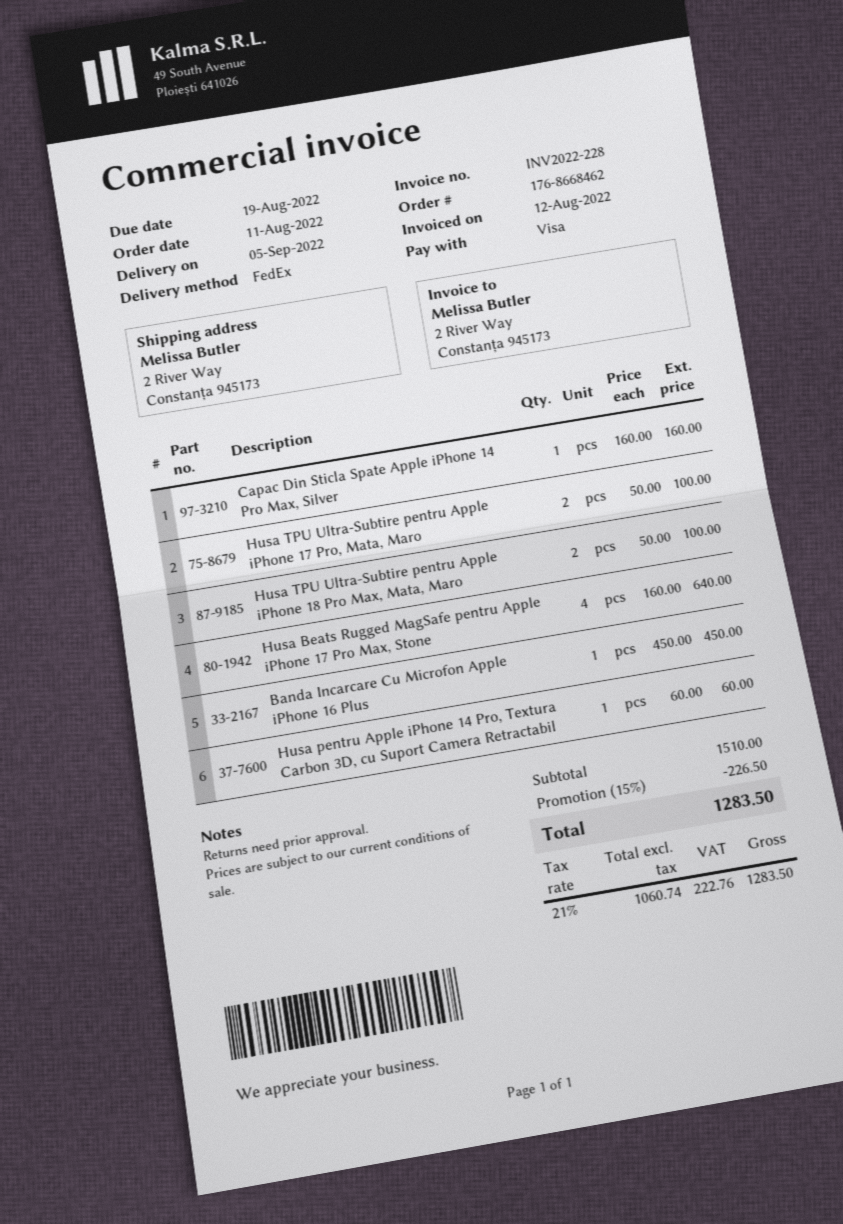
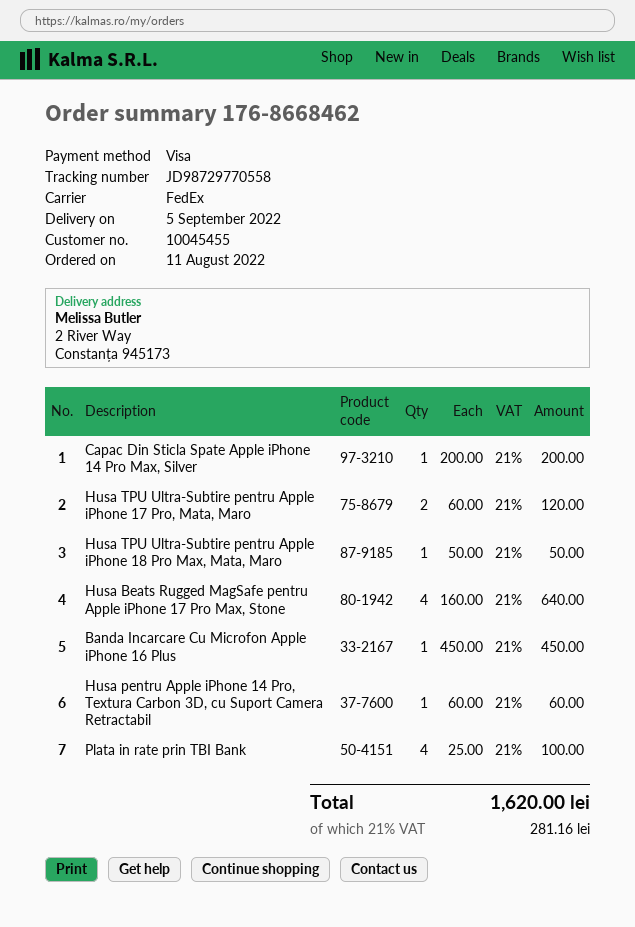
Capac Din Sticla Spate Apple iPhone 14 Pro Max, Silver: 1 x 160.00 = 160.00 -> 1 x 200.00 = 200.00
Husa TPU Ultra-Subtire pentru Apple iPhone 17 Pro, Mata, Maro: 2 x 50.00 = 100.00 -> 2 x 60.00 = 120.00
Husa TPU Ultra-Subtire pentru Apple iPhone 18 Pro Max, Mata, Maro: 2 x 50.00 = 100.00 -> 1 x 50.00 = 50.00
Plata in rate prin TBI Bank: none -> 4 x 25.00 = 100.00
discount: 15% = 226.50 -> none
tax: 21% = 222.76 -> 21% = 281.16
total: 1283.50 -> 1620.00

